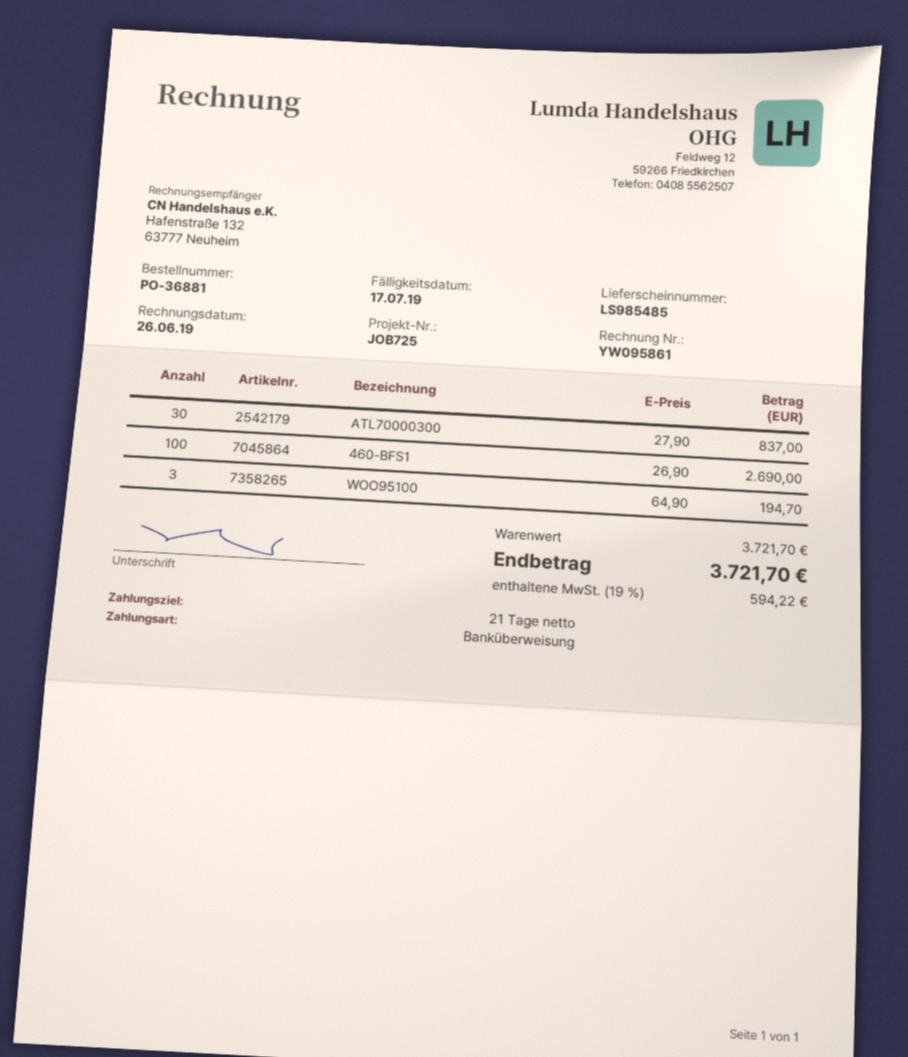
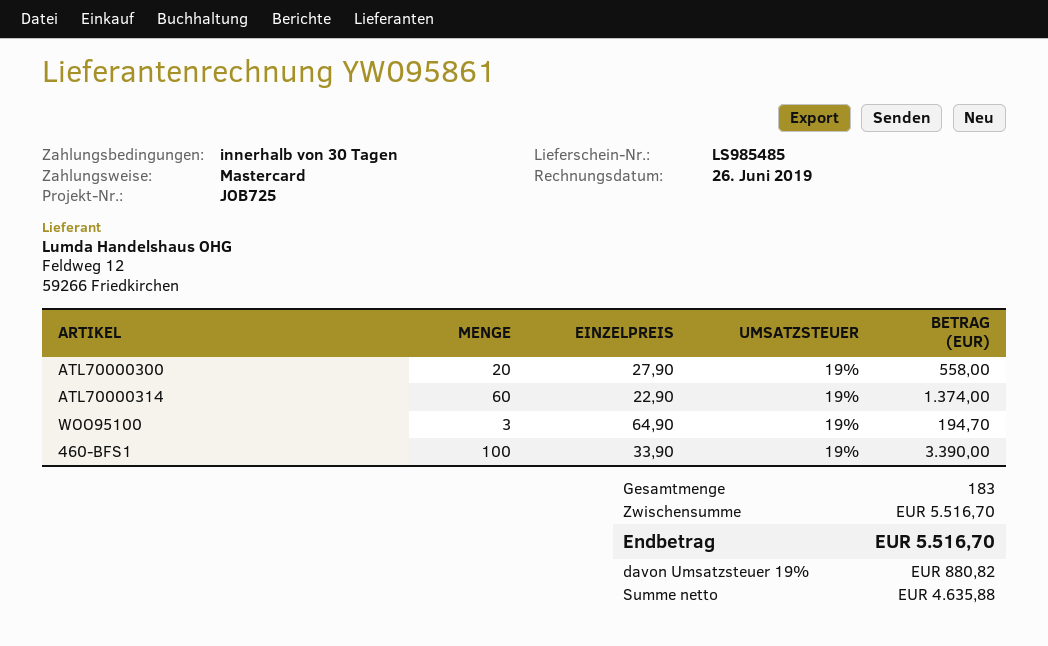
payment terms: 21 days -> 30 days
payment method: bank transfer -> Mastercard
ATL70000300: 30 x 27.90 = 837.00 -> 20 x 27.90 = 558.00
460-BFS1: 100 x 26.90 = 2690.00 -> 100 x 33.90 = 3390.00
ATL70000314: none -> 60 x 22.90 = 1374.00
subtotal: 3721.70 -> 5516.70
tax: 19% = 594.22 -> 19% = 880.82
total: 3721.70 -> 5516.70

